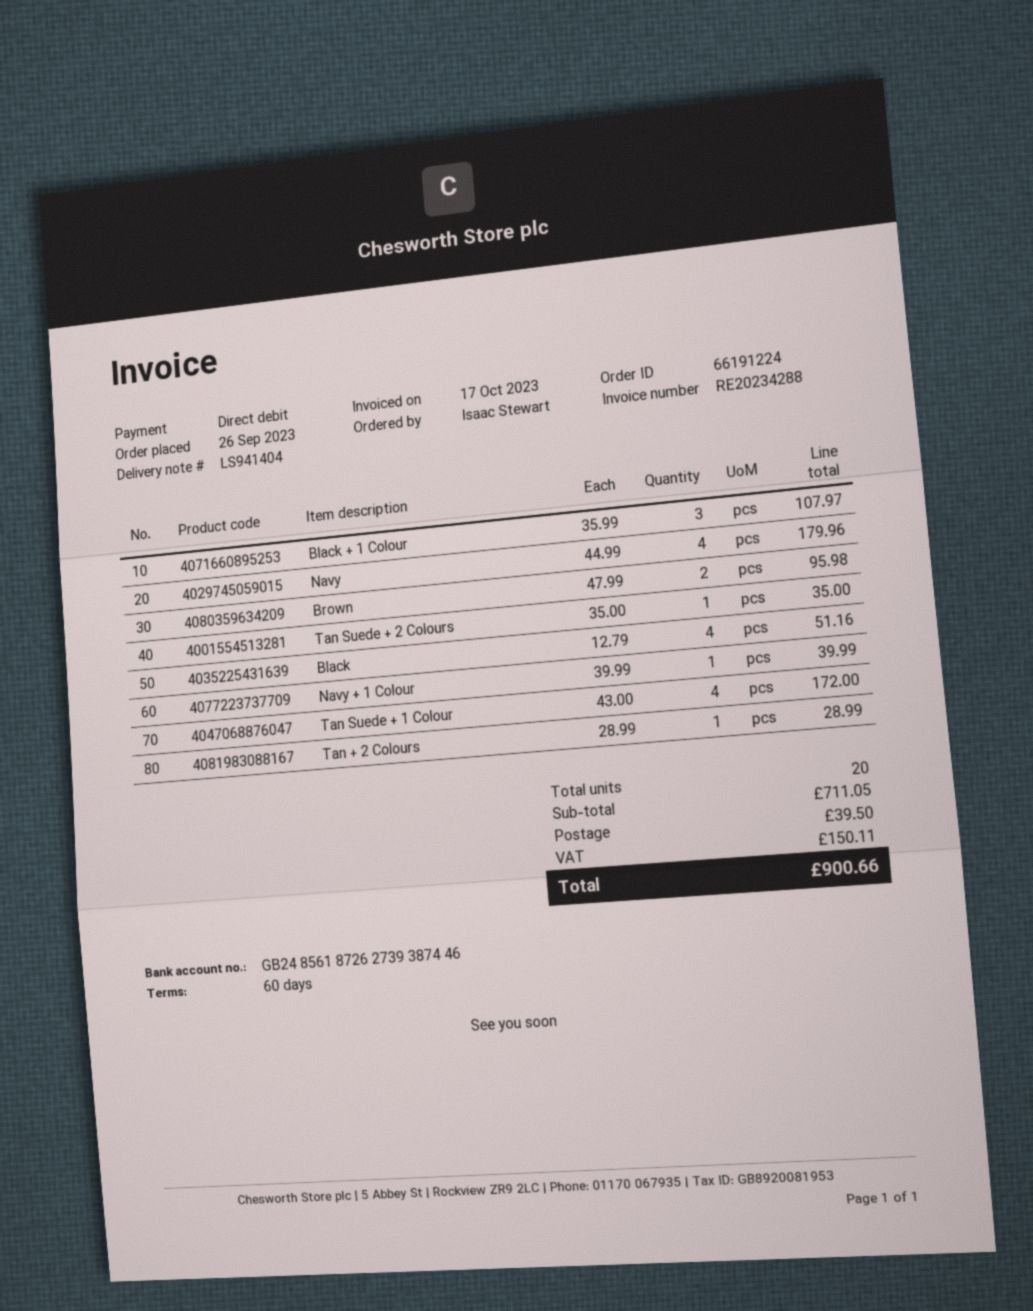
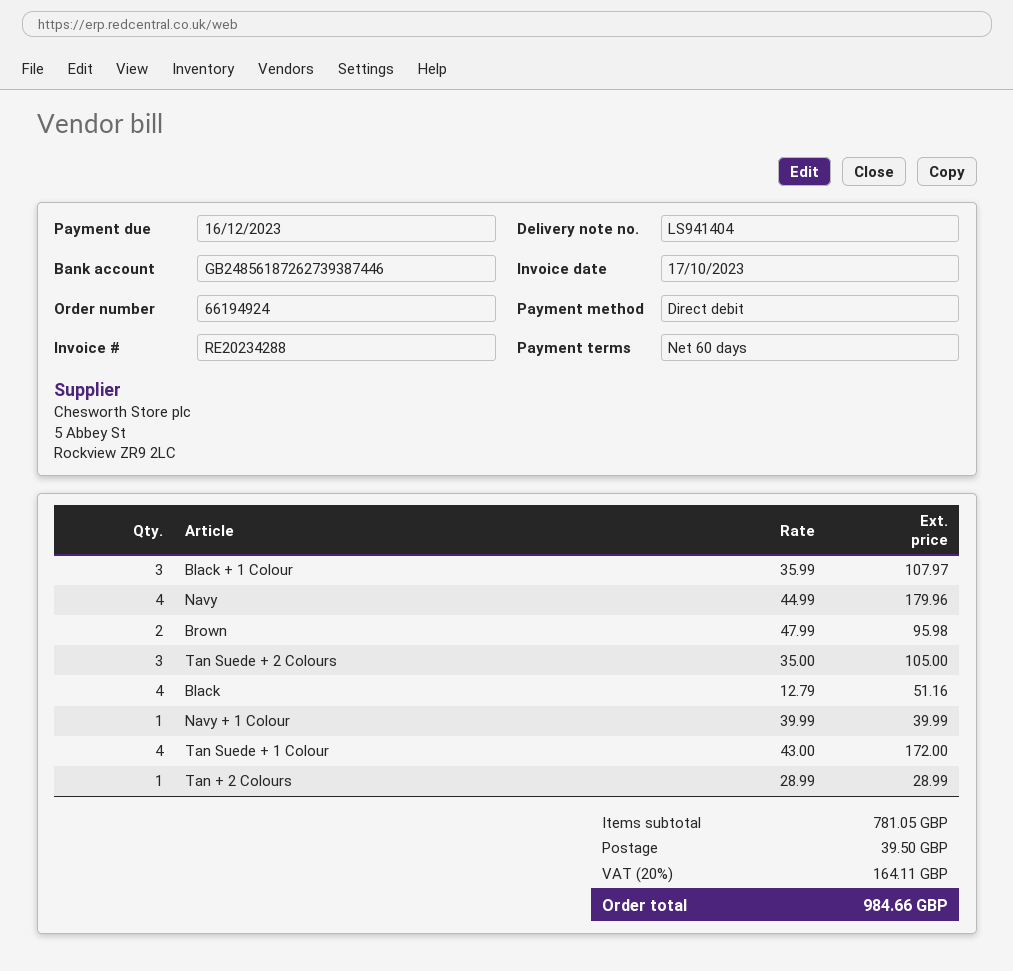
order number: 66191224 -> 66194924
Tan Suede + 2 Colours: 1 x 35.00 = 35.00 -> 3 x 35.00 = 105.00
subtotal: 711.05 -> 781.05
tax: 150.11 -> 164.11
total: 900.66 -> 984.66

